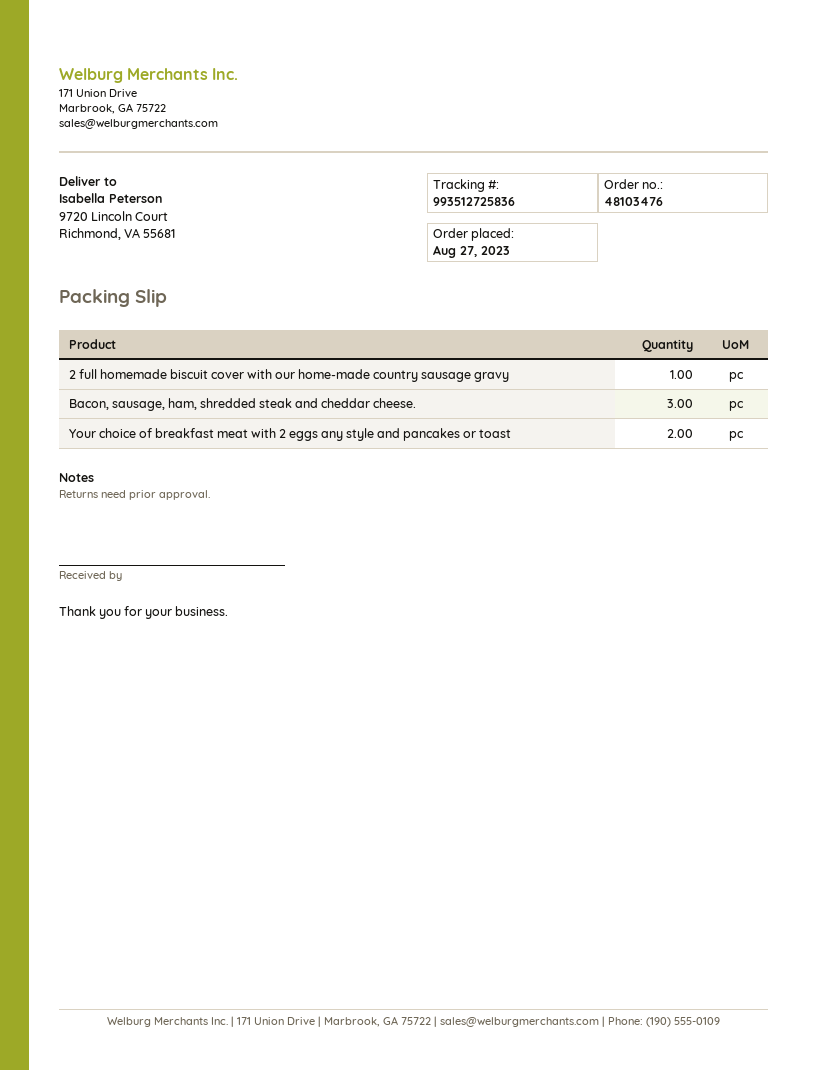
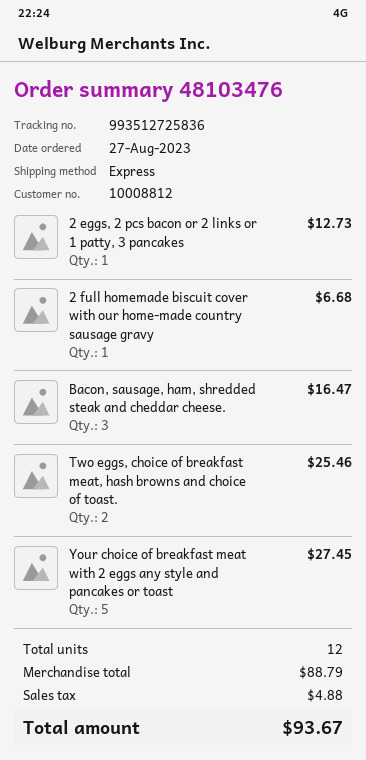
Your choice of breakfast meat with 2 eggs any style and pancakes or toast: 2 -> 5
2 eggs, 2 pcs bacon or 2 links or 1 patty, 3 pancakes: none -> 1
Two eggs, choice of breakfast meat, hash browns and choice of toast.: none -> 2

